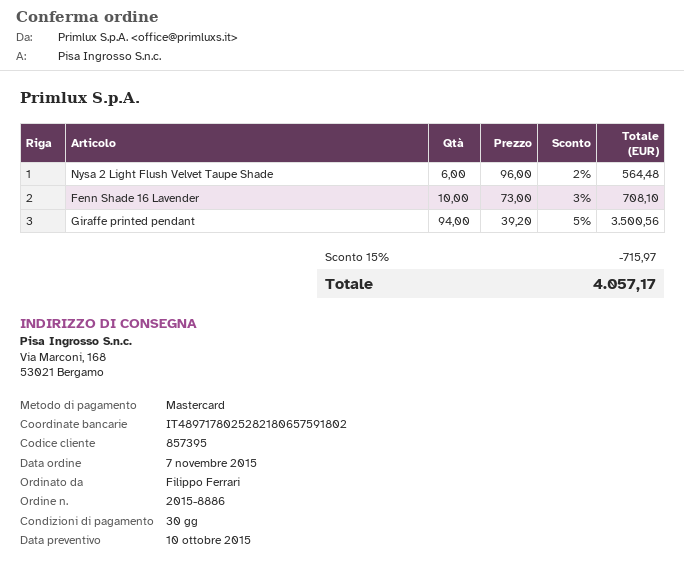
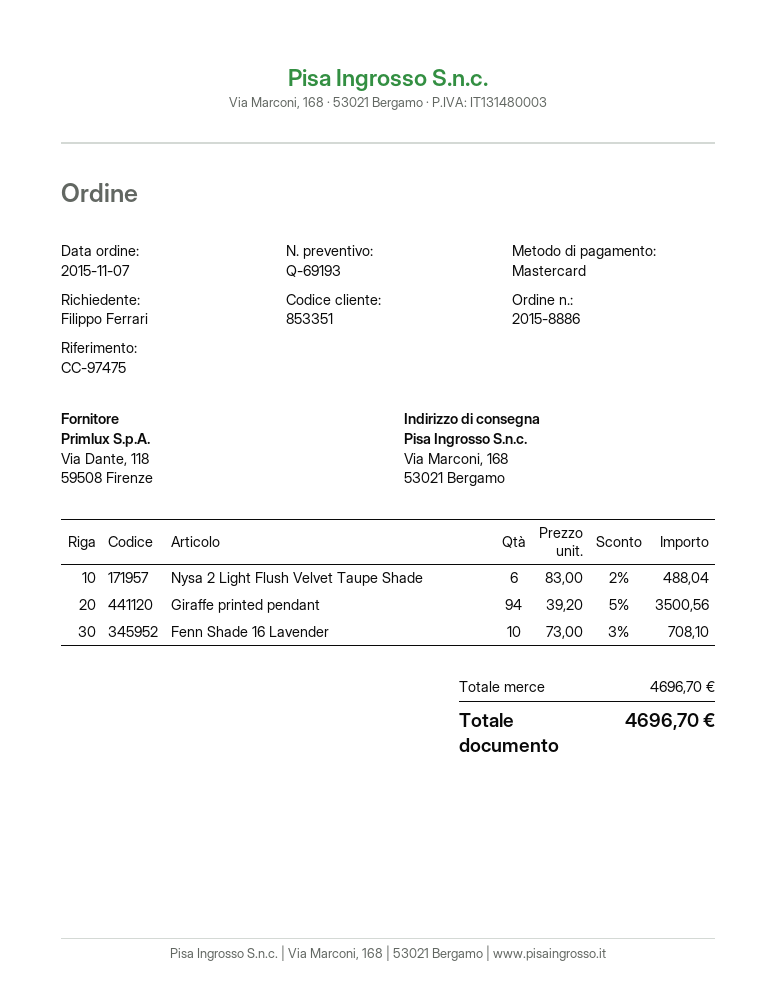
customer number: 857395 -> 853351
Nysa 2 Light Flush Velvet Taupe Shade: 6 x 96.00 - 2% = 564.48 -> 6 x 83.00 - 2% = 488.04
discount: 15% = 715.97 -> none
total: 4057.17 -> 4696.70

